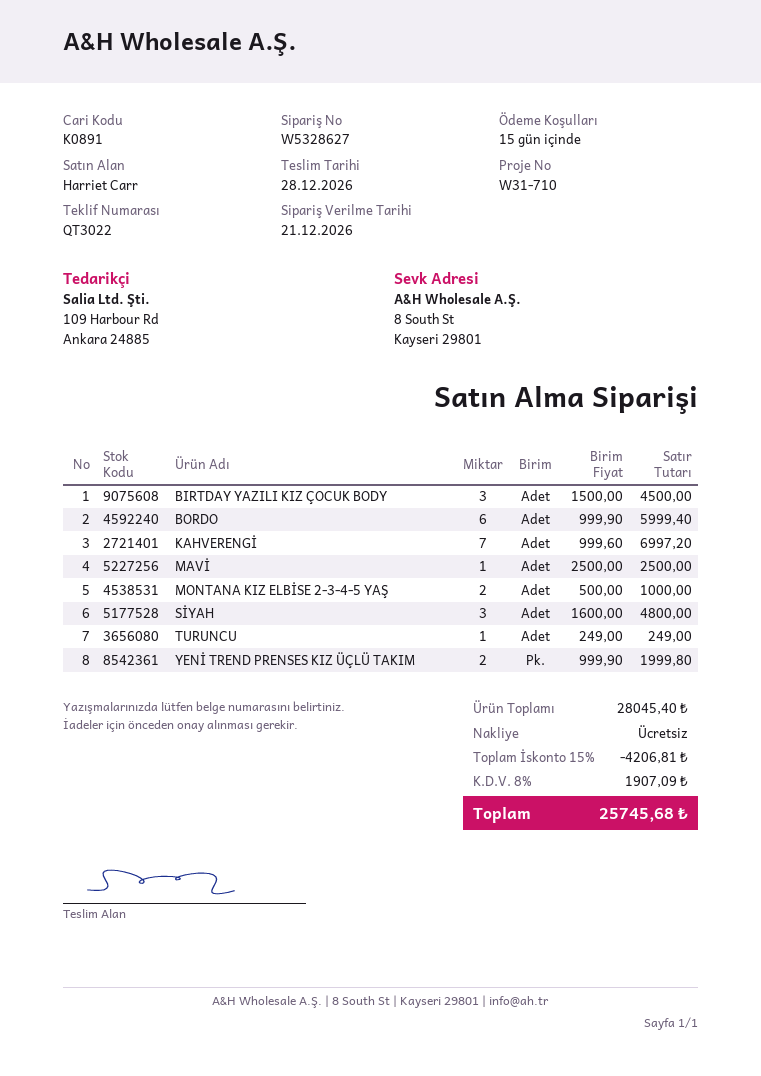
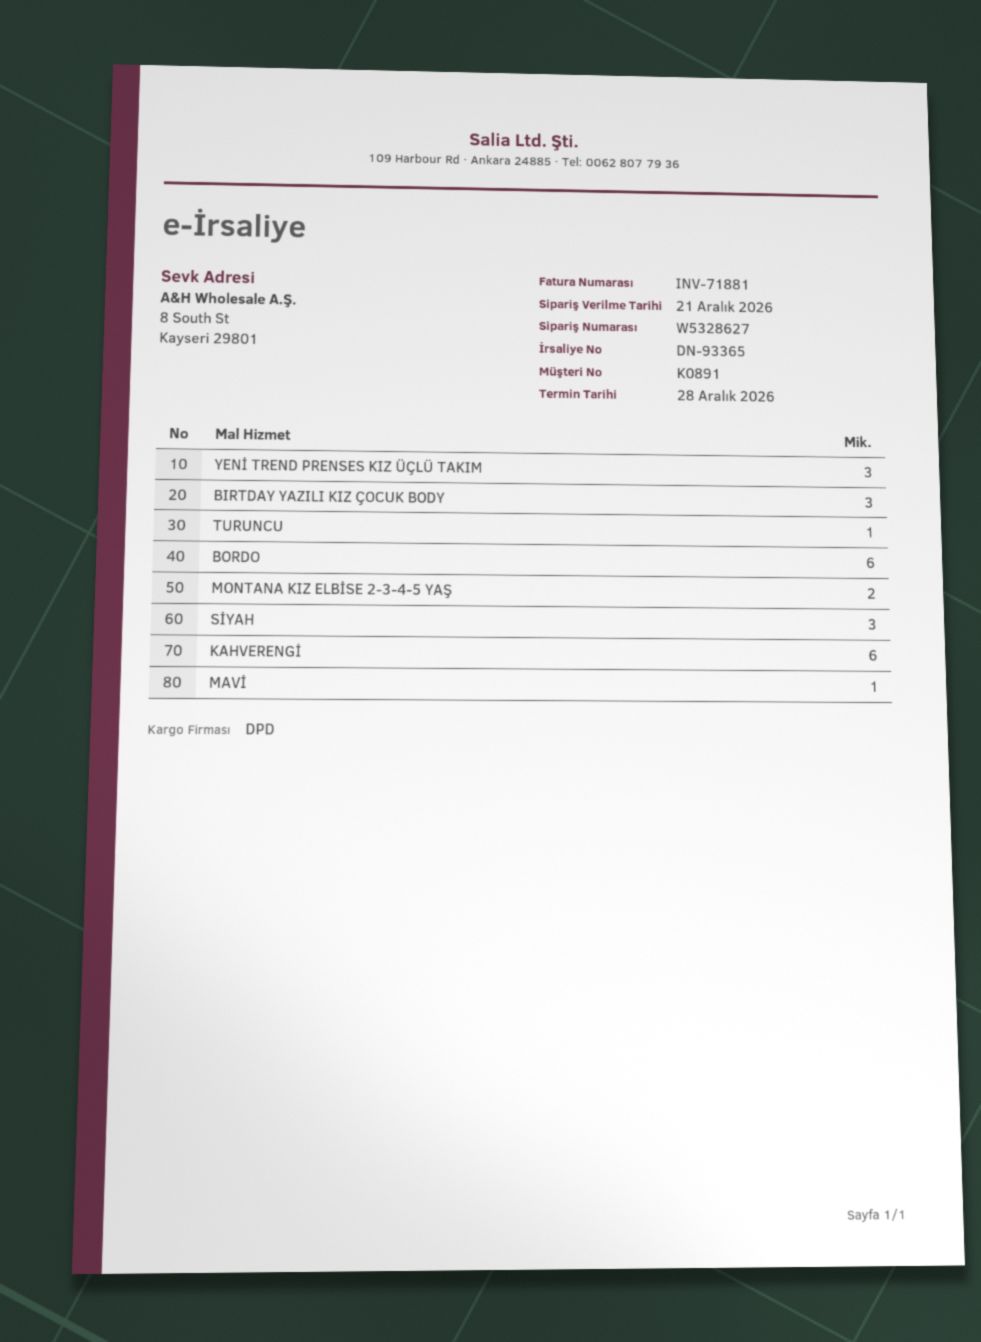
KAHVERENGİ: 7 -> 6
YENİ TREND PRENSES KIZ ÜÇLÜ TAKIM: 2 -> 3

